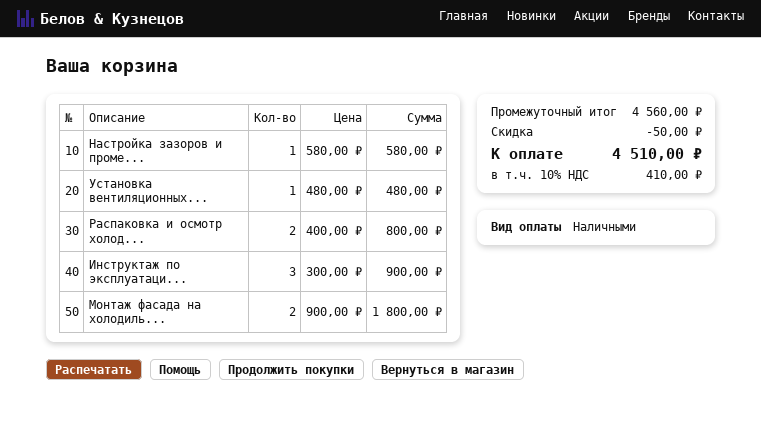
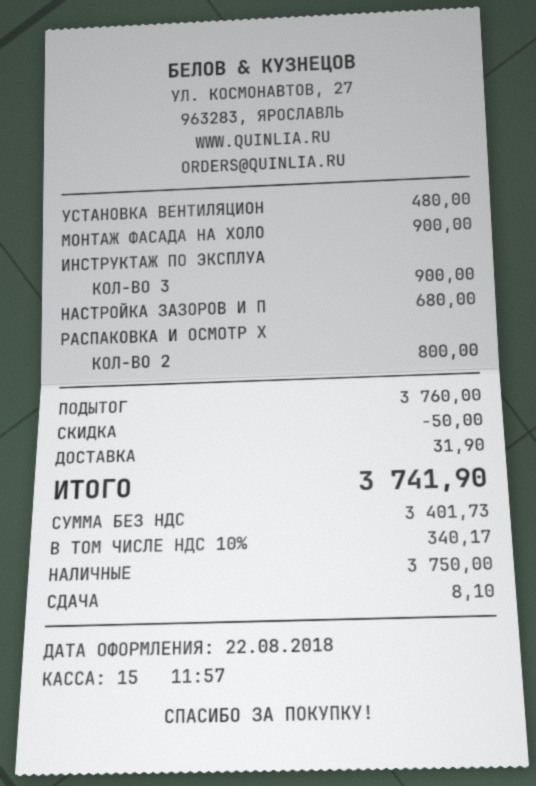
Настройка зазоров и проме...: 1 for 580.00 -> 1 for 680.00
Монтаж фасада на холодиль...: 2 for 1800.00 -> 1 for 900.00
subtotal: 4560.00 -> 3760.00
shipping: none -> 31.90
tax: 10% = 410.00 -> 10% = 340.17
total: 4510.00 -> 3741.90

